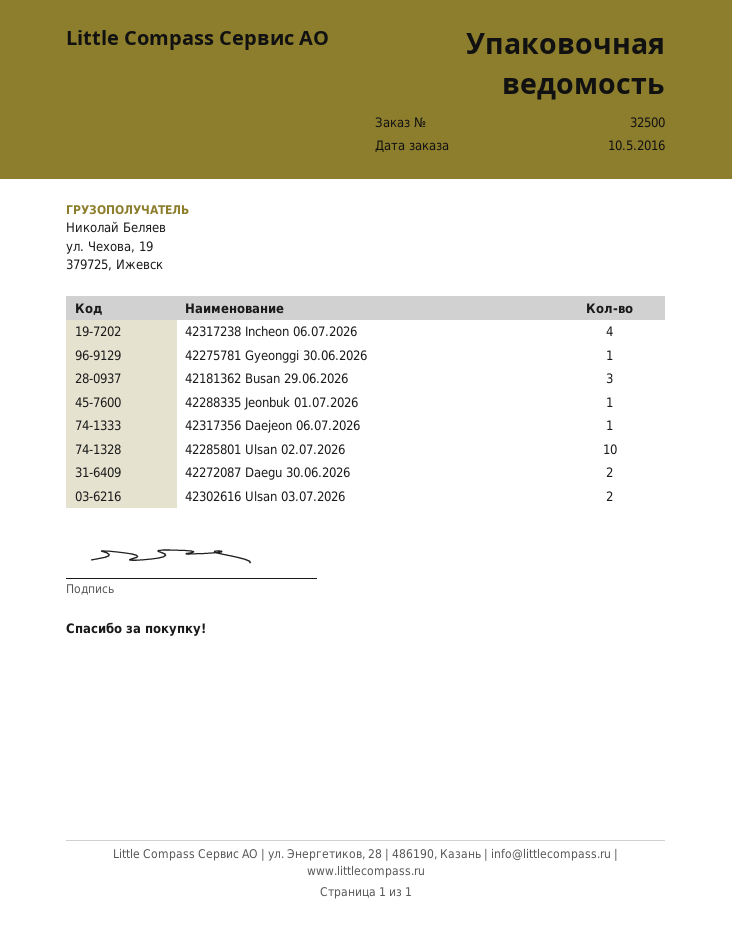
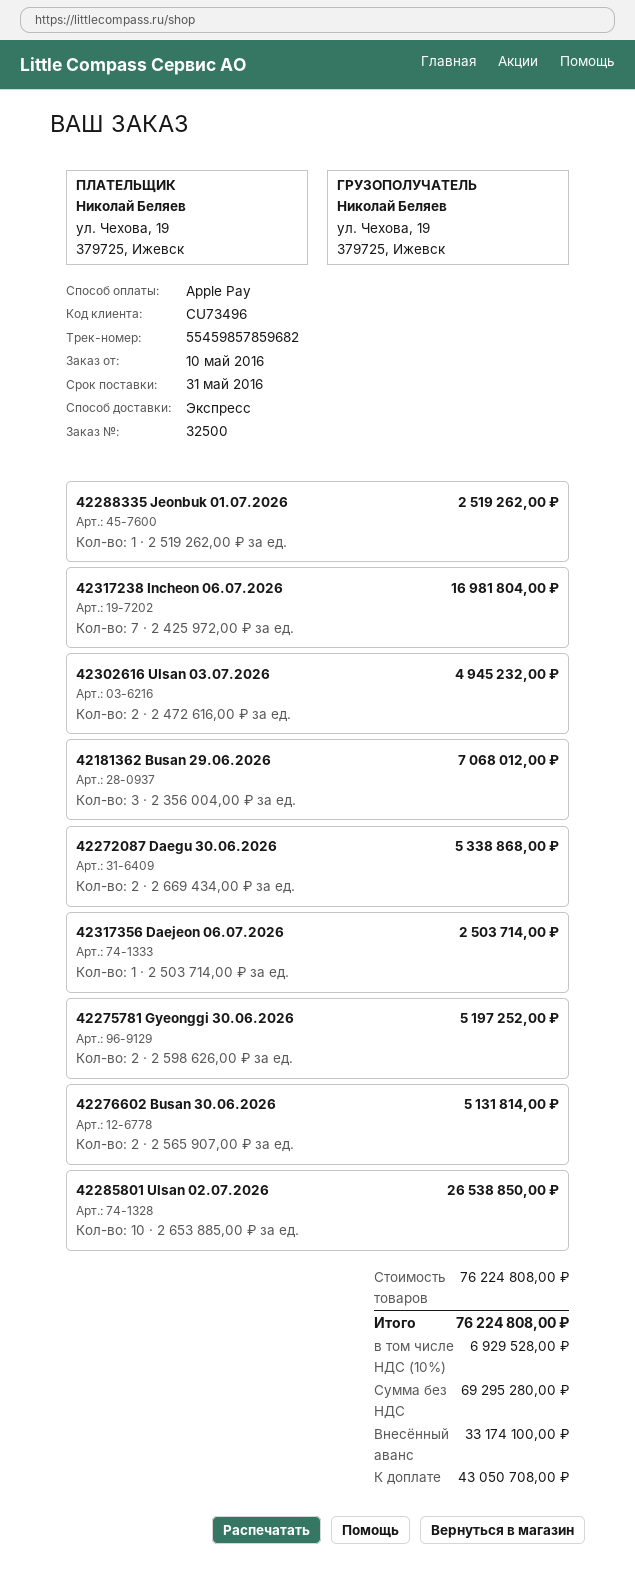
42317238 Incheon 06.07.2026: 4 -> 7
42275781 Gyeonggi 30.06.2026: 1 -> 2
42276602 Busan 30.06.2026: none -> 2

